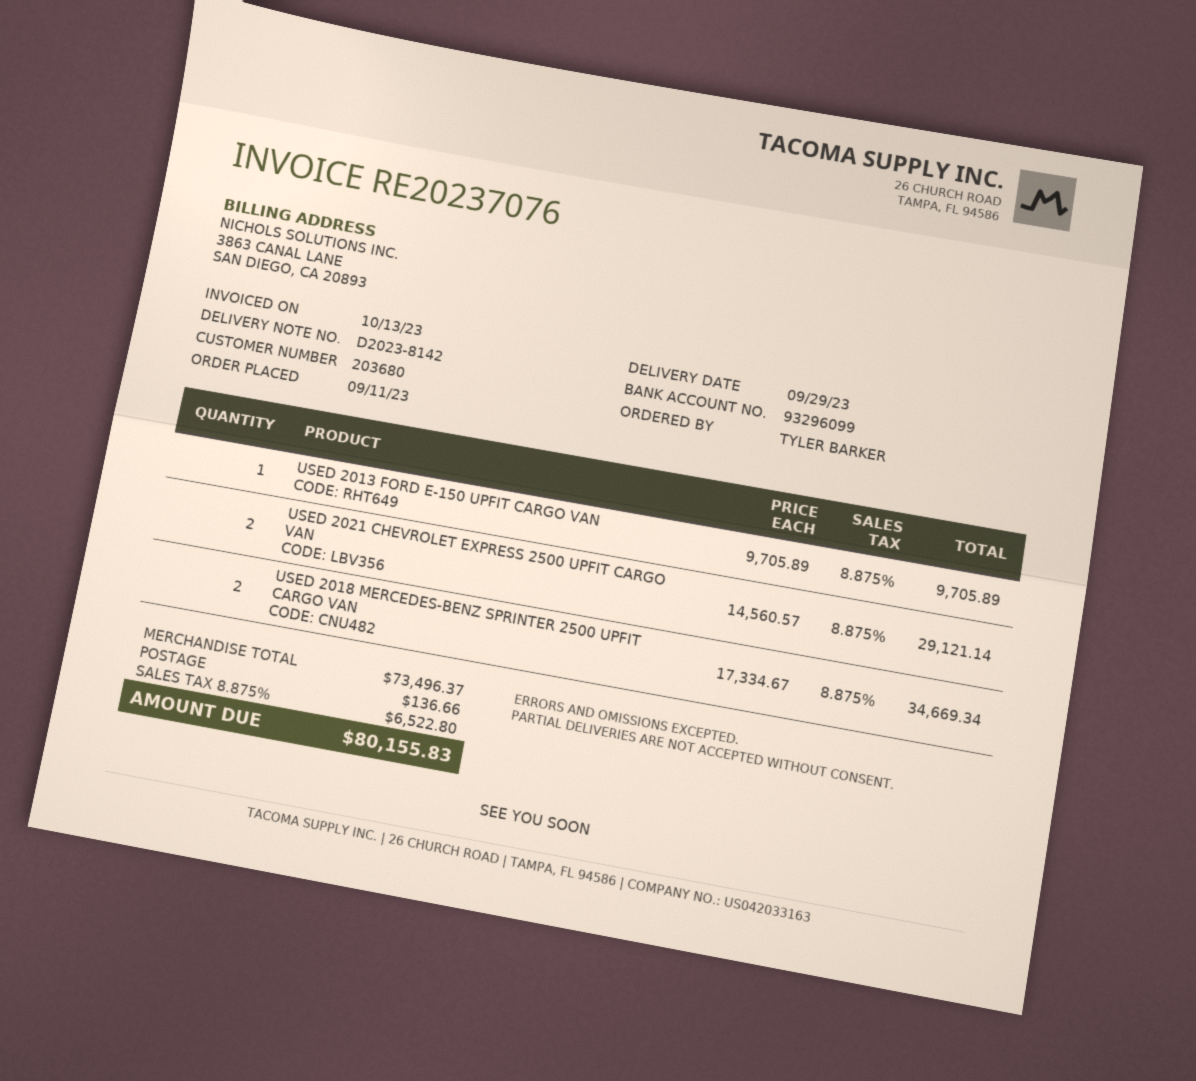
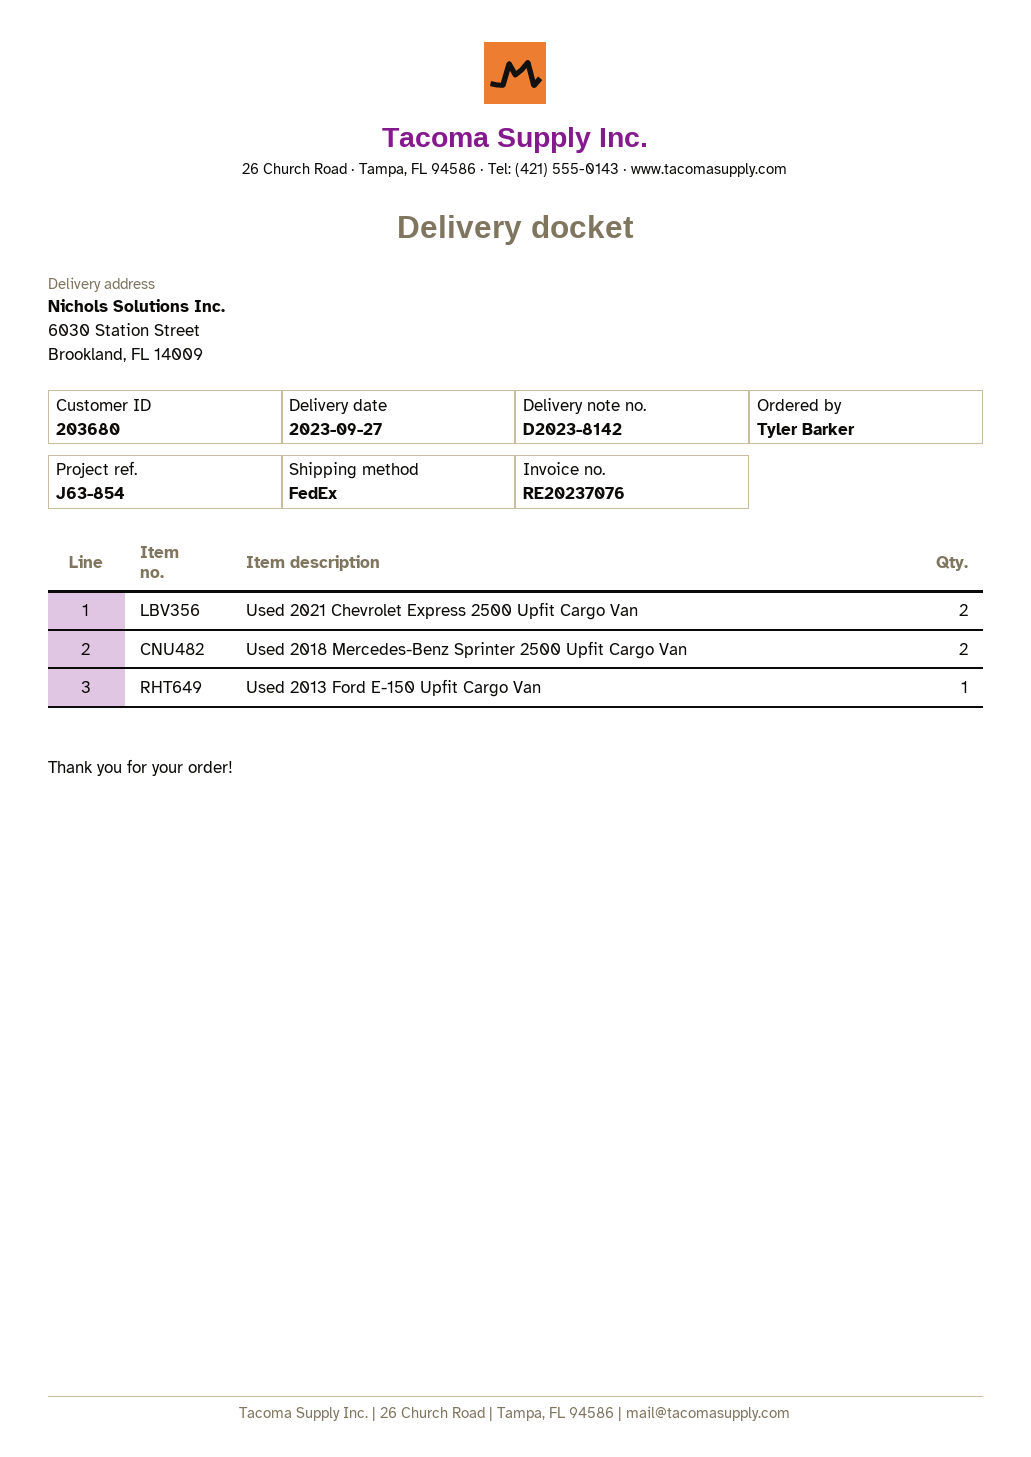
delivery date: 2023-09-29 -> 2023-09-27

